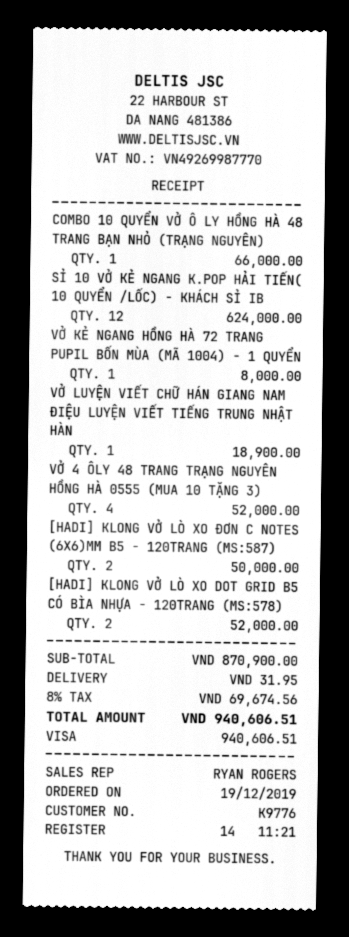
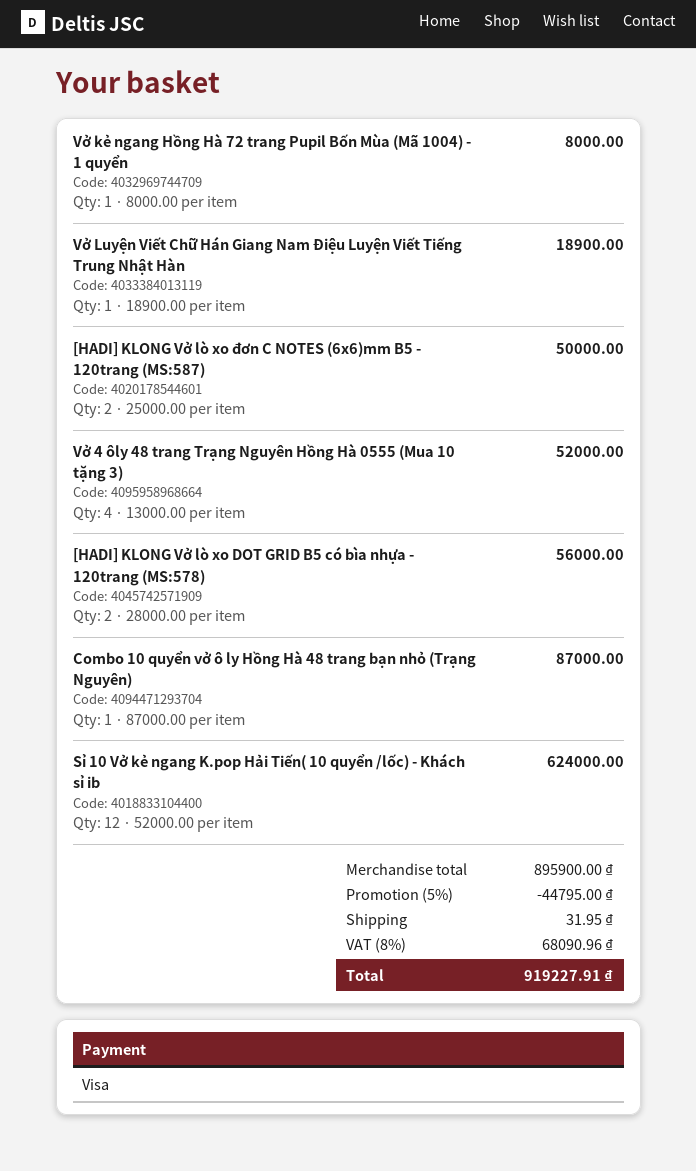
COMBO 10 QUYỂN VỞ Ô LY HỒNG HÀ 48 TRANG BẠN NHỎ (TRẠNG NGUYÊN): 1 for 66000.00 -> 1 for 87000.00
[HADI] KLONG VỞ LÒ XO DOT GRID B5 CÓ BÌA NHỰA - 120TRANG (MS:578): 2 for 52000.00 -> 2 for 56000.00
subtotal: 870900.00 -> 895900.00
discount: none -> 5% = 44795.00
tax: 8% = 69674.56 -> 8% = 68090.96
total: 940606.51 -> 919227.91

